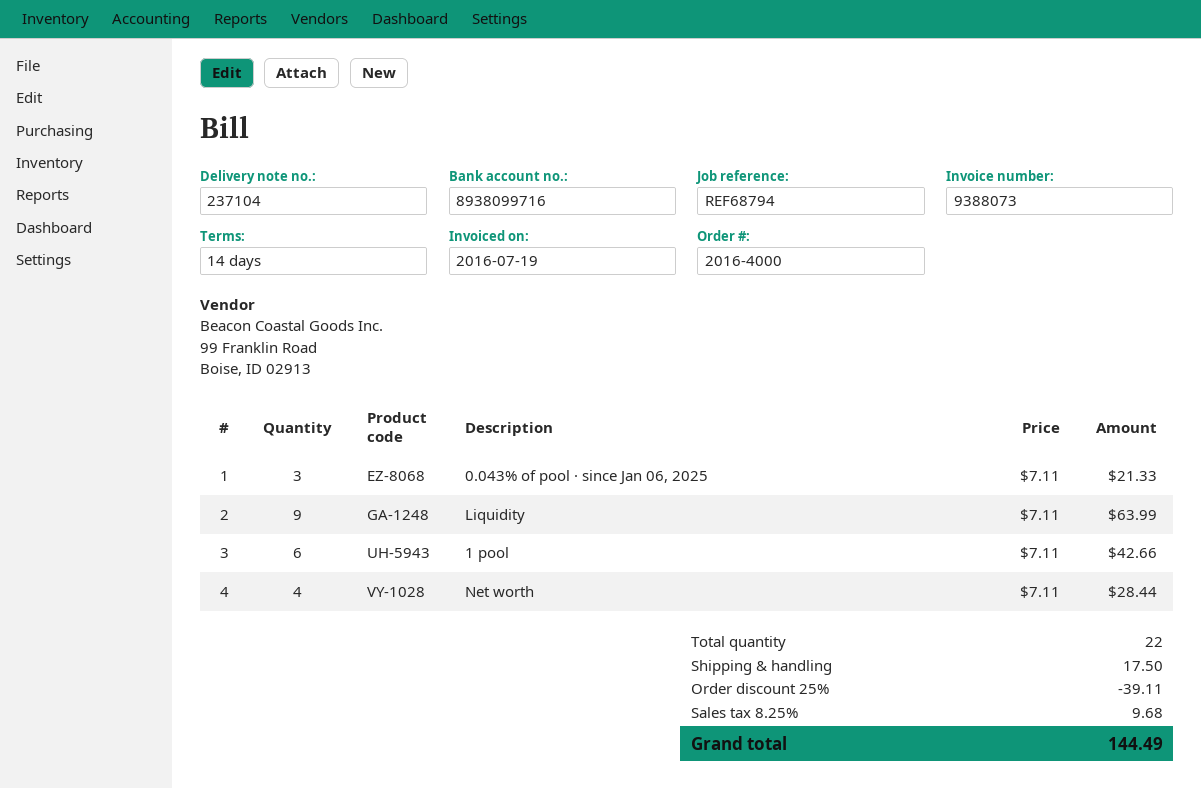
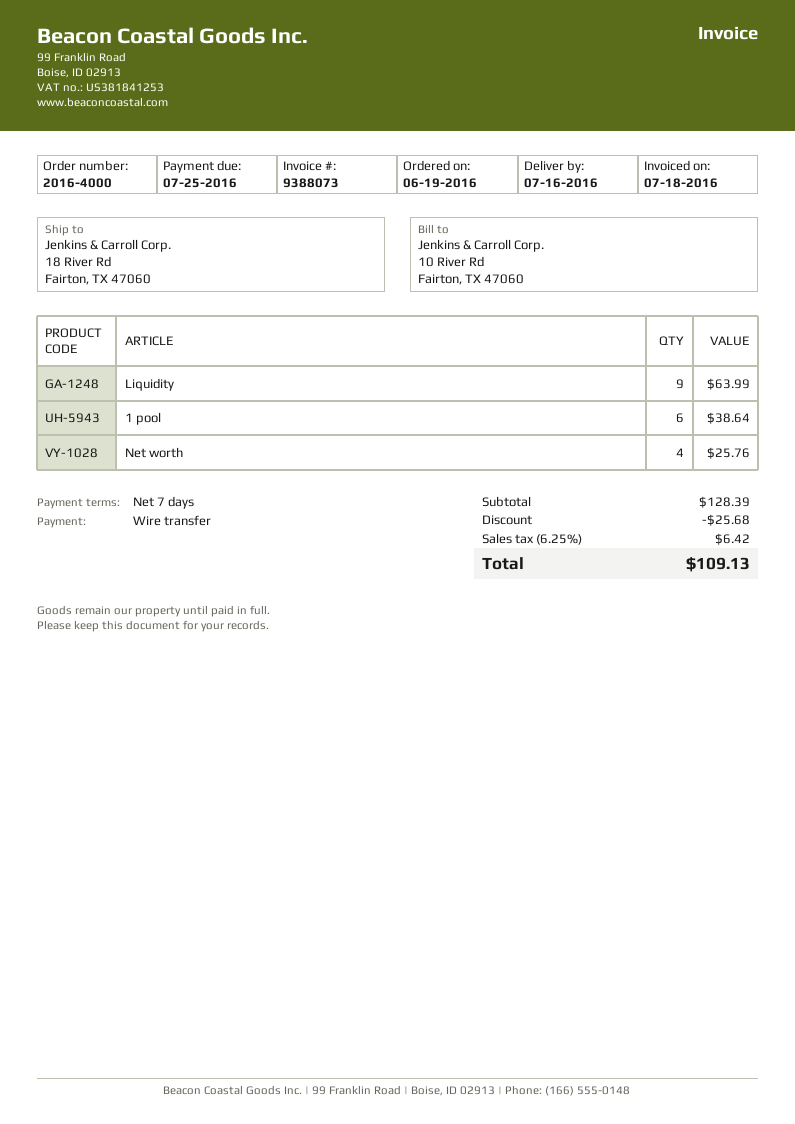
invoice date: 2016-07-19 -> 2016-07-18
payment terms: 14 days -> 7 days
0.043% of pool · since Jan 06, 2025: 3 for 21.33 -> none
1 pool: 6 for 42.66 -> 6 for 38.64
Net worth: 4 for 28.44 -> 4 for 25.76
discount: 39.11 -> 25.68
shipping: 17.50 -> none
tax: 8.25% = 9.68 -> 6.25% = 6.42
total: 144.49 -> 109.13

